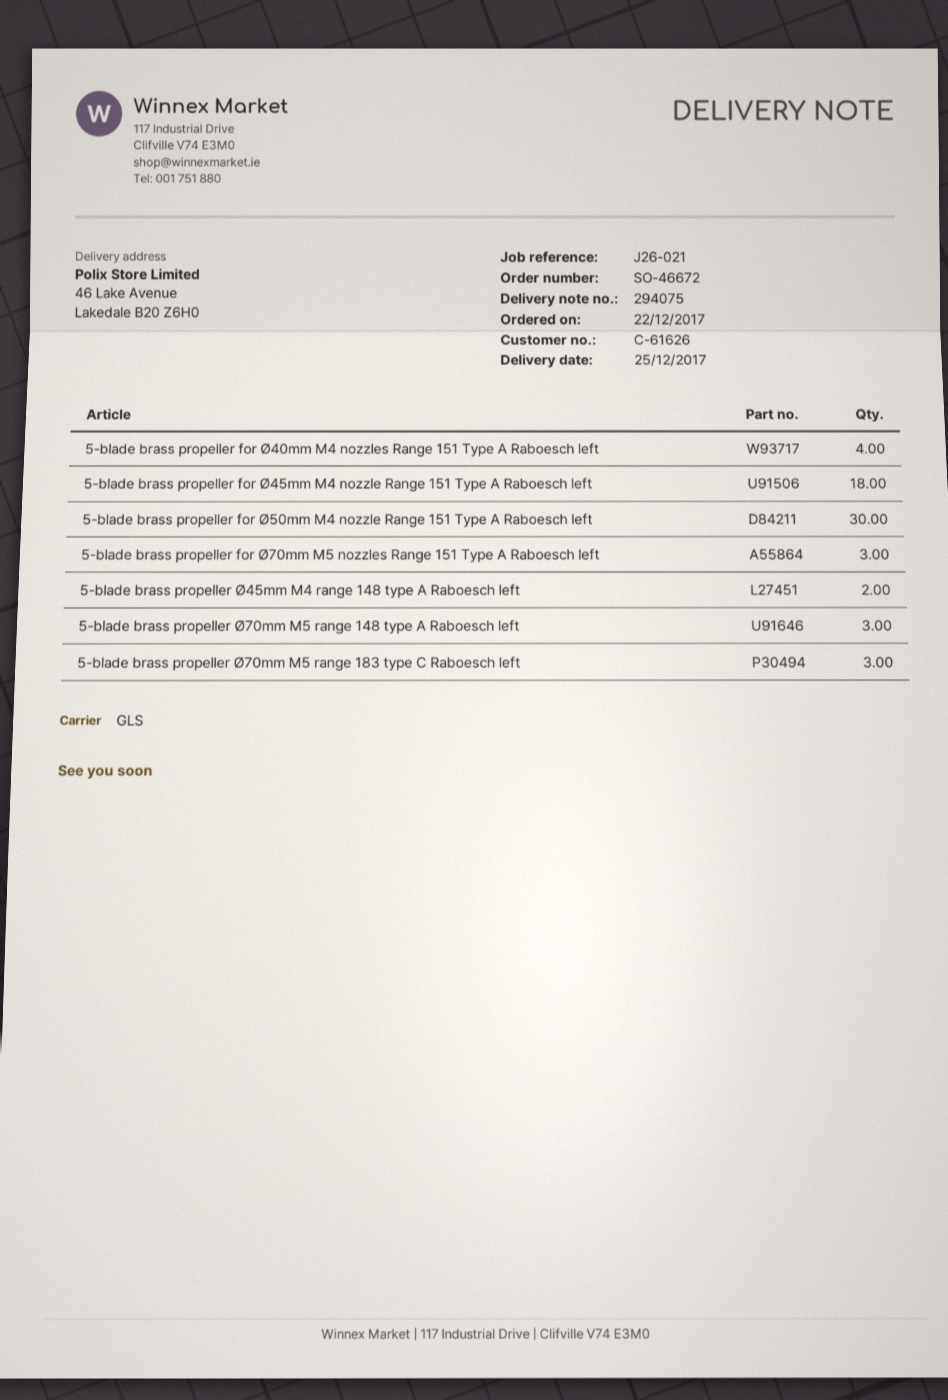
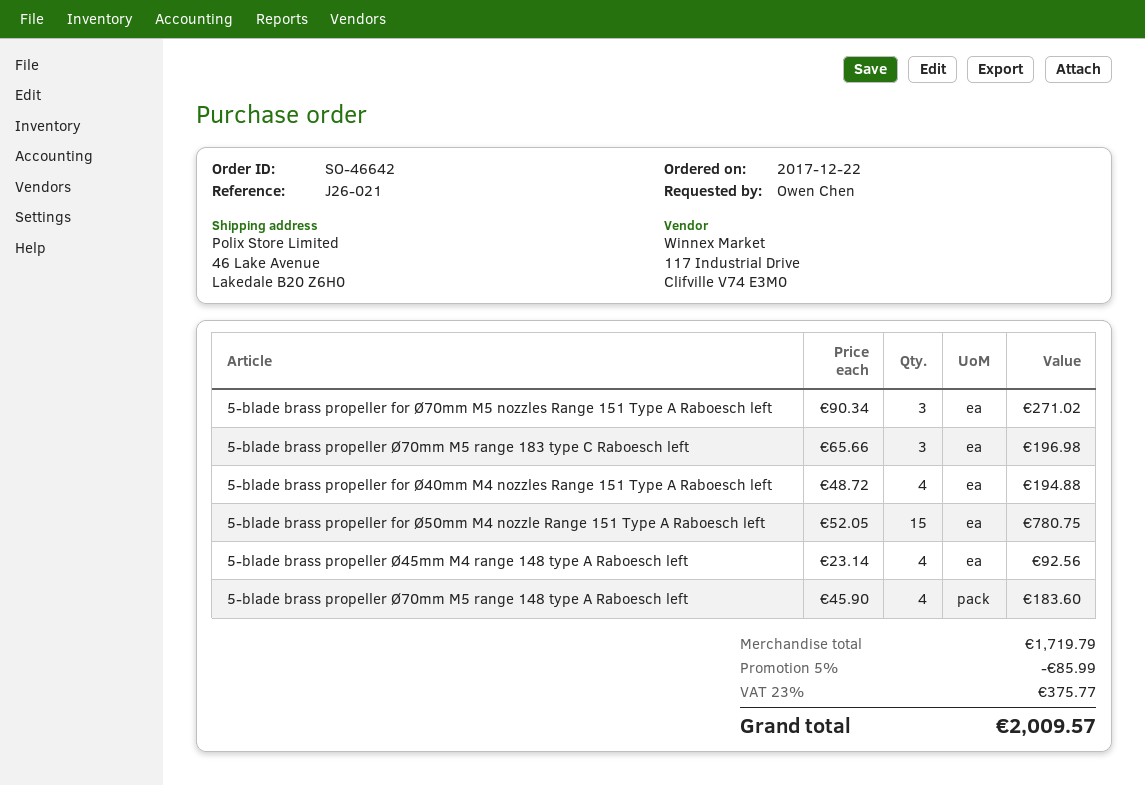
order number: SO-46672 -> SO-46642
5-blade brass propeller for Ø45mm M4 nozzle Range 151 Type A Raboesch left: 18 -> none
5-blade brass propeller for Ø50mm M4 nozzle Range 151 Type A Raboesch left: 30 -> 15
5-blade brass propeller Ø45mm M4 range 148 type A Raboesch left: 2 -> 4
5-blade brass propeller Ø70mm M5 range 148 type A Raboesch left: 3 -> 4

